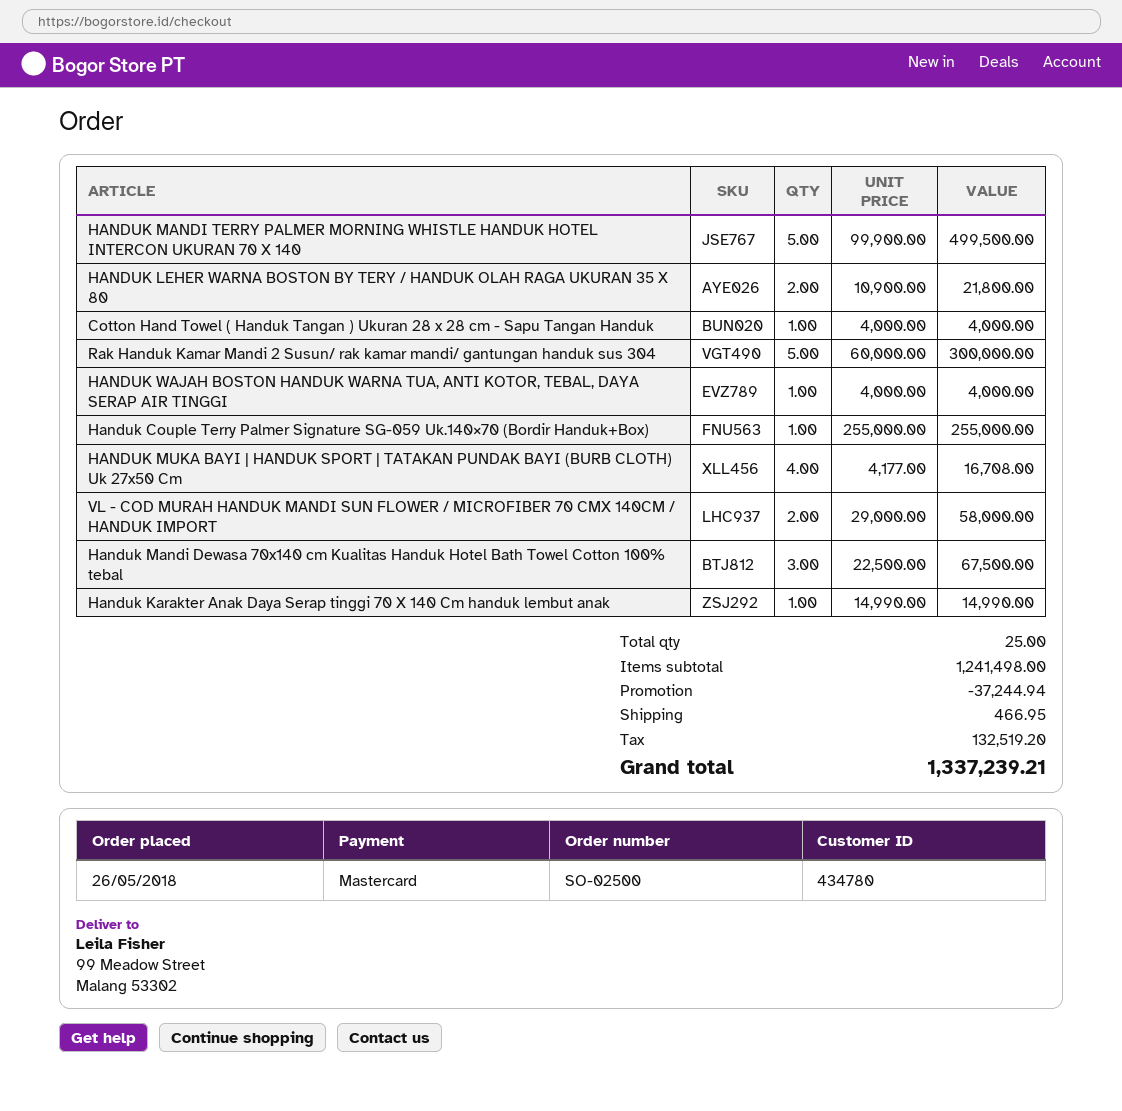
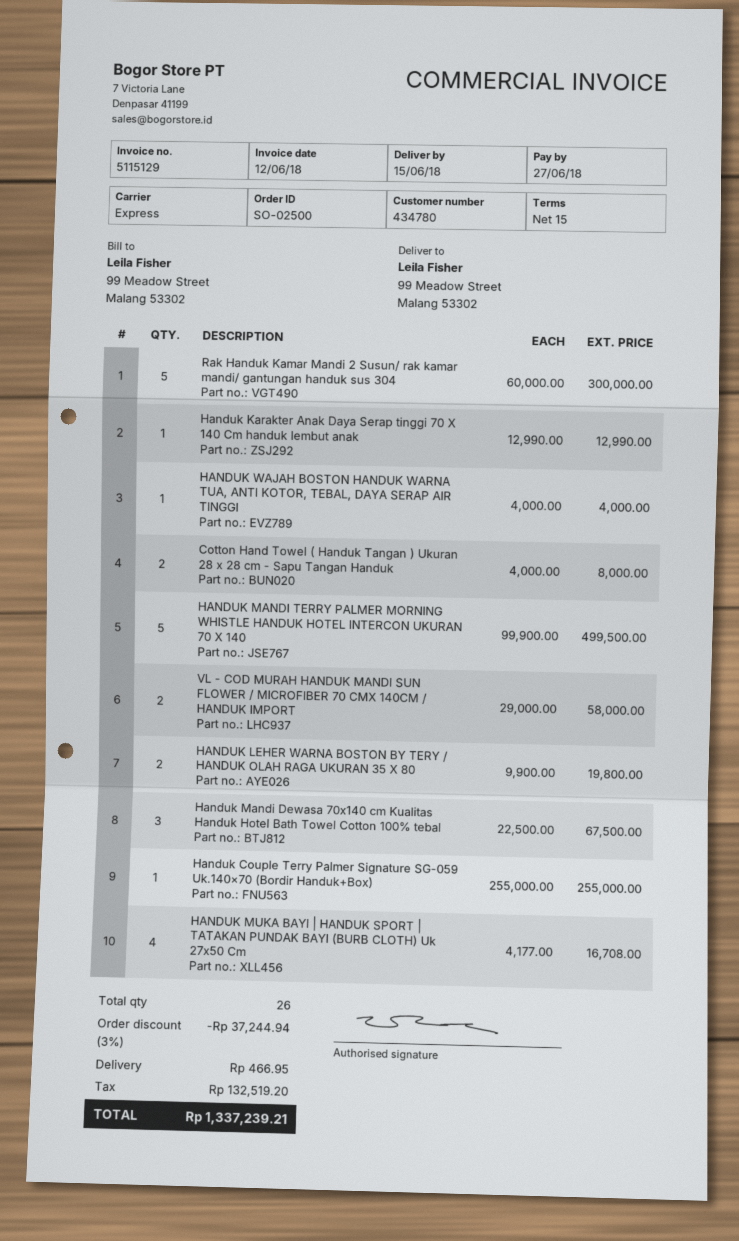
HANDUK LEHER WARNA BOSTON BY TERY / HANDUK OLAH RAGA UKURAN 35 X 80: 2 x 10900.00 = 21800.00 -> 2 x 9900.00 = 19800.00
Cotton Hand Towel ( Handuk Tangan ) Ukuran 28 x 28 cm - Sapu Tangan Handuk: 1 x 4000.00 = 4000.00 -> 2 x 4000.00 = 8000.00
Handuk Karakter Anak Daya Serap tinggi 70 X 140 Cm handuk lembut anak: 1 x 14990.00 = 14990.00 -> 1 x 12990.00 = 12990.00
total quantity: 25 -> 26

